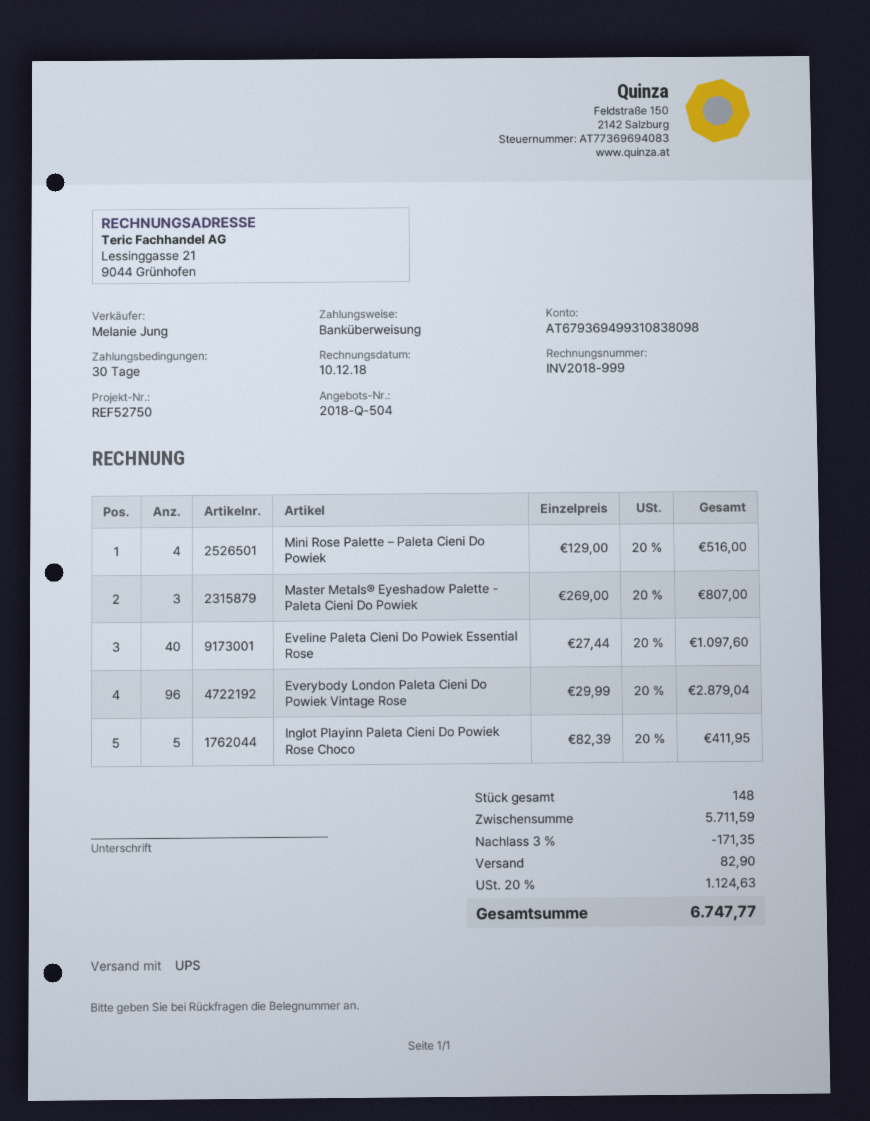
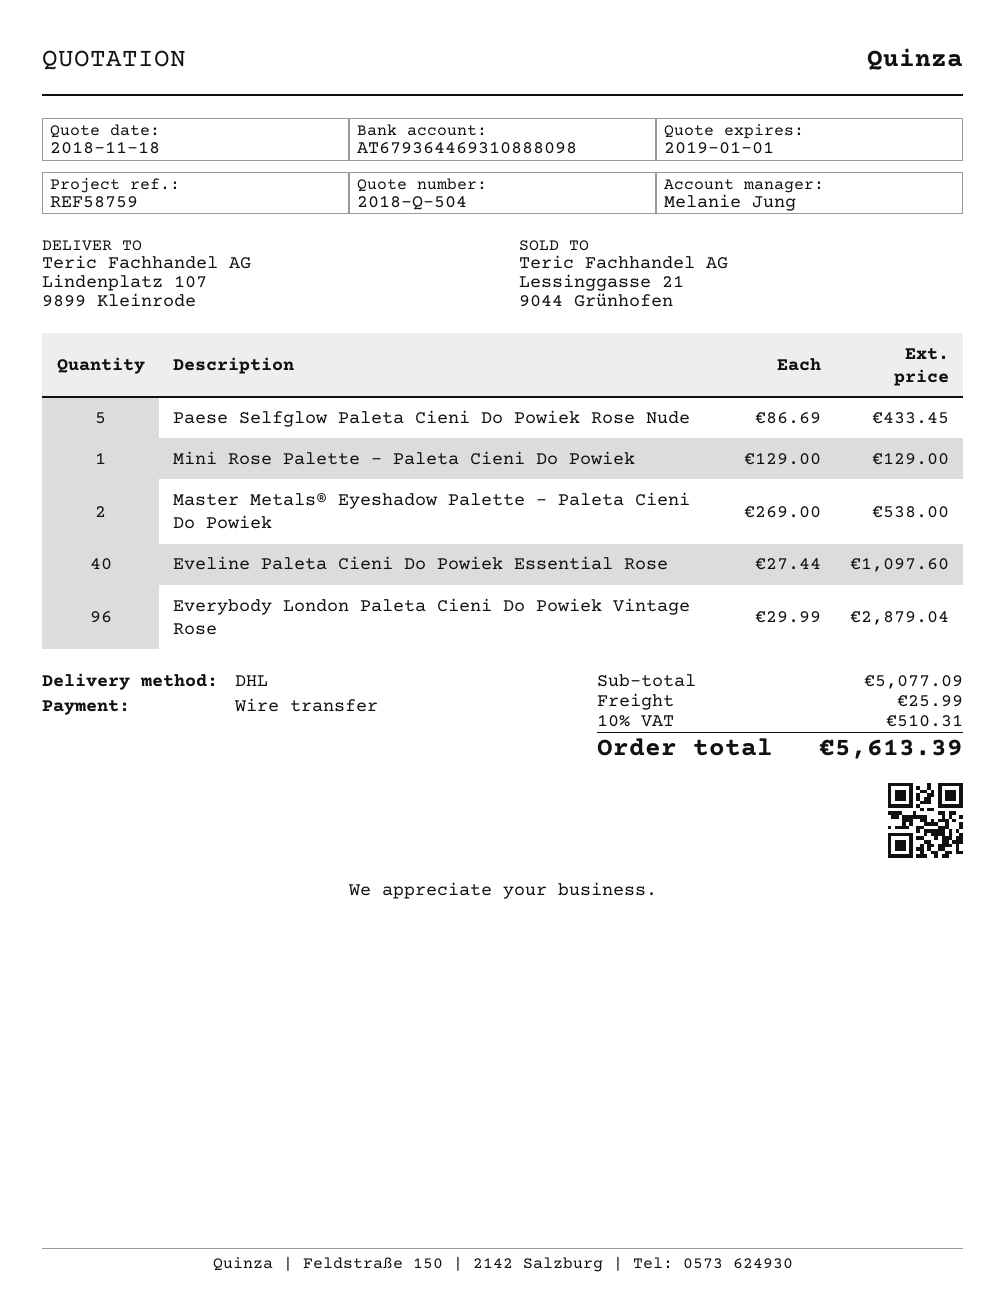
reference: REF52750 -> REF58759
bank account: AT679369499310838098 -> AT679364469310888098
shipping method: UPS -> DHL
Mini Rose Palette – Paleta Cieni Do Powiek: 4 x 129.00 = 516.00 -> 1 x 129.00 = 129.00
Master Metals® Eyeshadow Palette - Paleta Cieni Do Powiek: 3 x 269.00 = 807.00 -> 2 x 269.00 = 538.00
Inglot Playinn Paleta Cieni Do Powiek Rose Choco: 5 x 82.39 = 411.95 -> none
Paese Selfglow Paleta Cieni Do Powiek Rose Nude: none -> 5 x 86.69 = 433.45
subtotal: 5711.59 -> 5077.09
discount: 3% = 171.35 -> none
shipping: 82.90 -> 25.99
tax: 20% = 1124.63 -> 10% = 510.31
total: 6747.77 -> 5613.39

